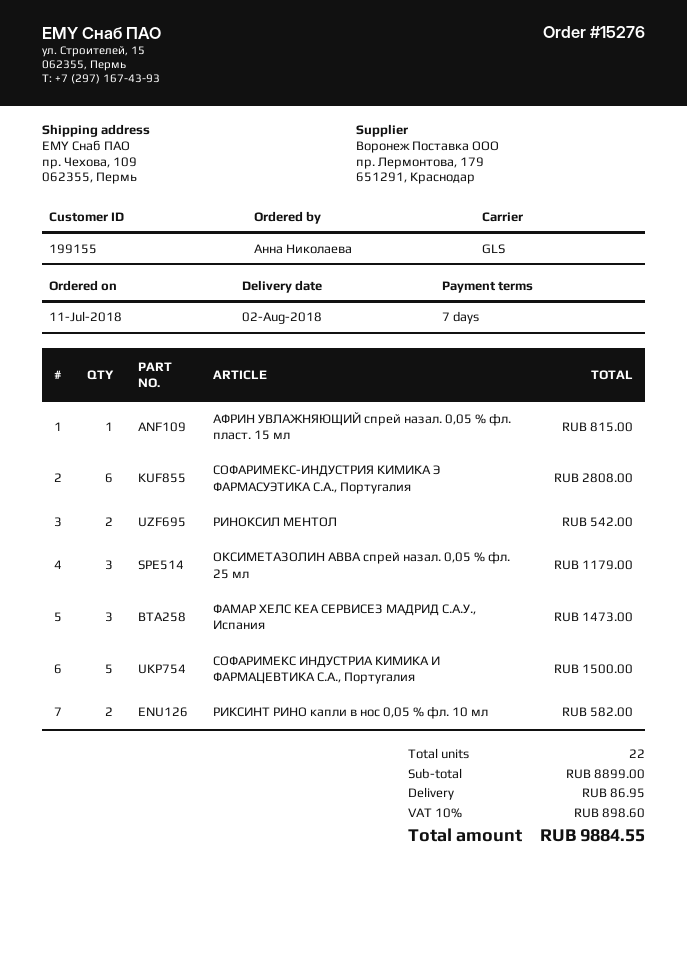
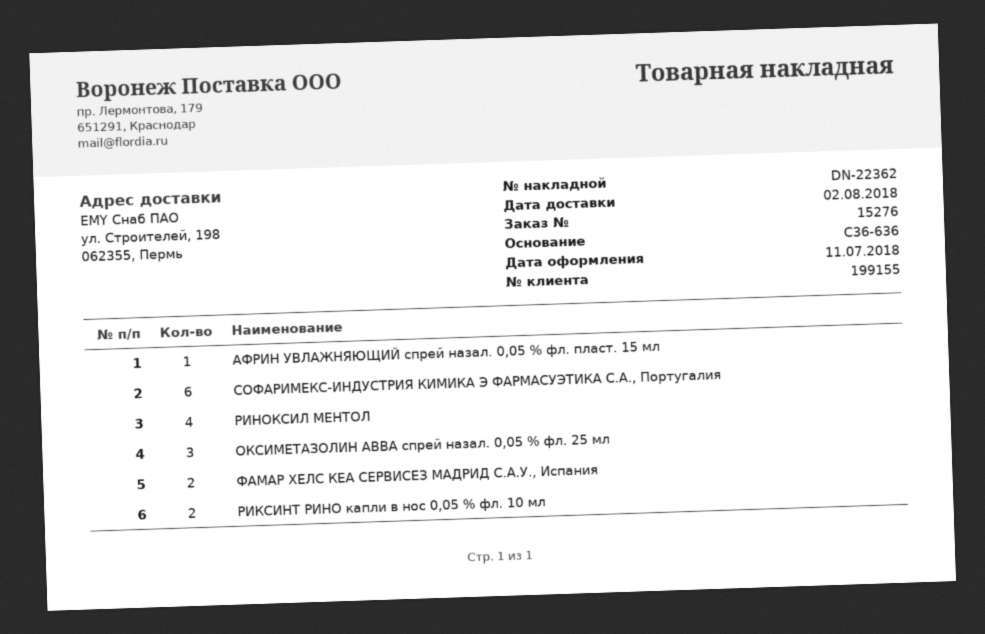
ship to: пр. Чехова, 109, 062355, Пермь -> ул. Строителей, 198, 062355, Пермь
РИНОКСИЛ МЕНТОЛ: 2 -> 4
ФАМАР ХЕЛС КЕА СЕРВИСЕЗ МАДРИД С.А.У., Испания: 3 -> 2
СОФАРИМЕКС ИНДУСТРИА КИМИКА И ФАРМАЦЕВТИКА С.А., Португалия: 5 -> none

